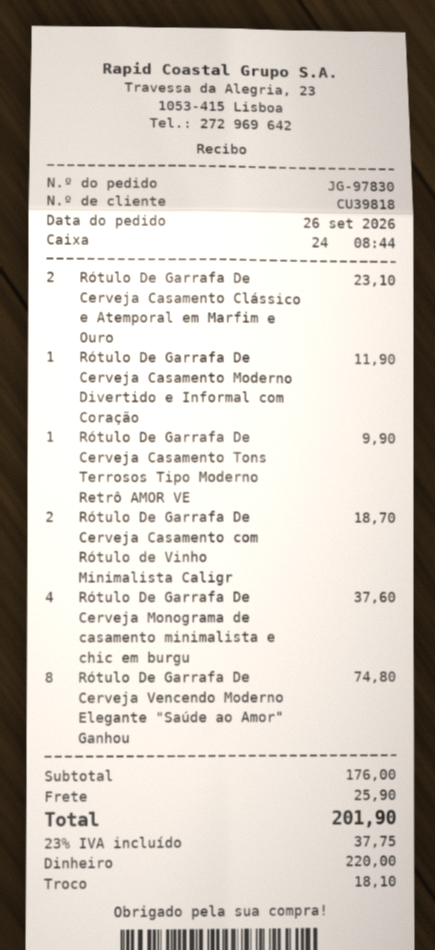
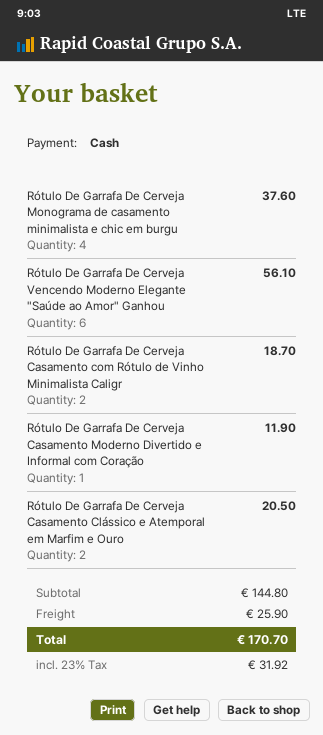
Rótulo De Garrafa De Cerveja Casamento Clássico e Atemporal em Marfim e Ouro: 2 for 23.10 -> 2 for 20.50
Rótulo De Garrafa De Cerveja Casamento Tons Terrosos Tipo Moderno Retrô AMOR VE: 1 for 9.90 -> none
Rótulo De Garrafa De Cerveja Vencendo Moderno Elegante "Saúde ao Amor" Ganhou: 8 for 74.80 -> 6 for 56.10
subtotal: 176.00 -> 144.80
tax: 23% = 37.75 -> 23% = 31.92
total: 201.90 -> 170.70

